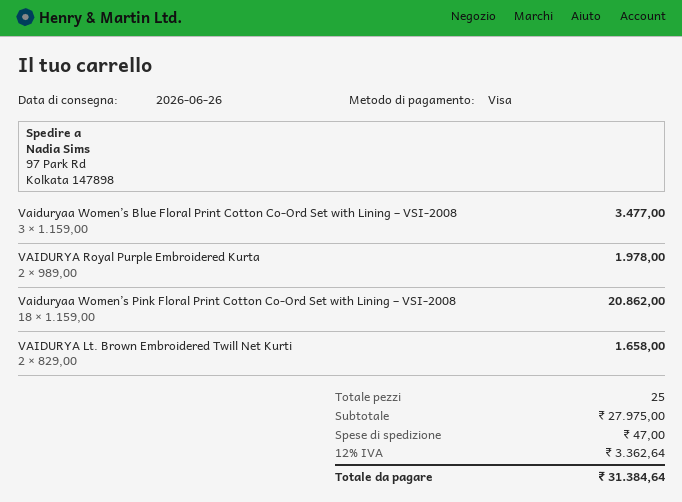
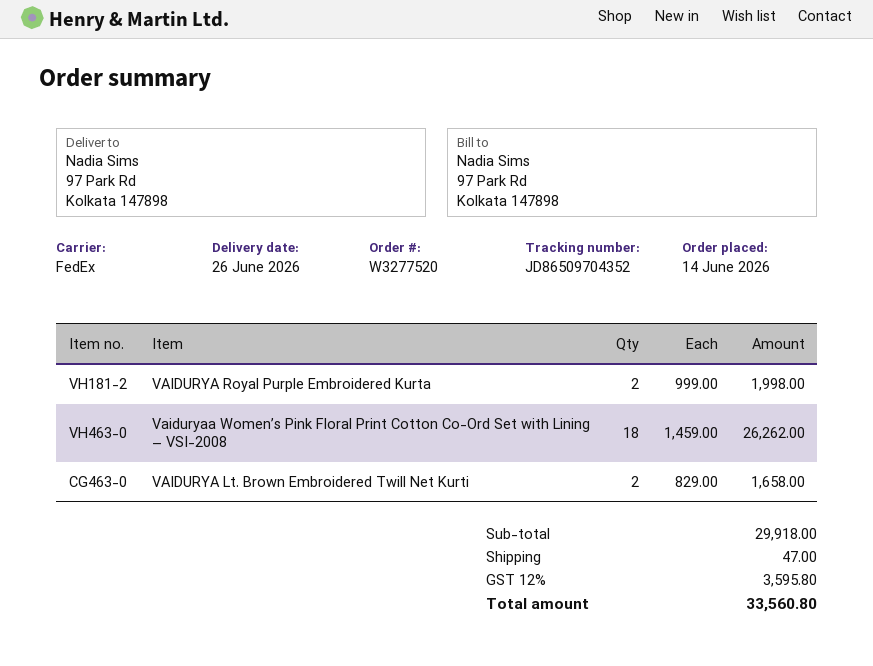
Vaiduryaa Women’s Blue Floral Print Cotton Co-Ord Set with Lining – VSI-2008: 3 x 1159.00 = 3477.00 -> none
VAIDURYA Royal Purple Embroidered Kurta: 2 x 989.00 = 1978.00 -> 2 x 999.00 = 1998.00
Vaiduryaa Women’s Pink Floral Print Cotton Co-Ord Set with Lining – VSI-2008: 18 x 1159.00 = 20862.00 -> 18 x 1459.00 = 26262.00
subtotal: 27975.00 -> 29918.00
tax: 12% = 3362.64 -> 12% = 3595.80
total: 31384.64 -> 33560.80

